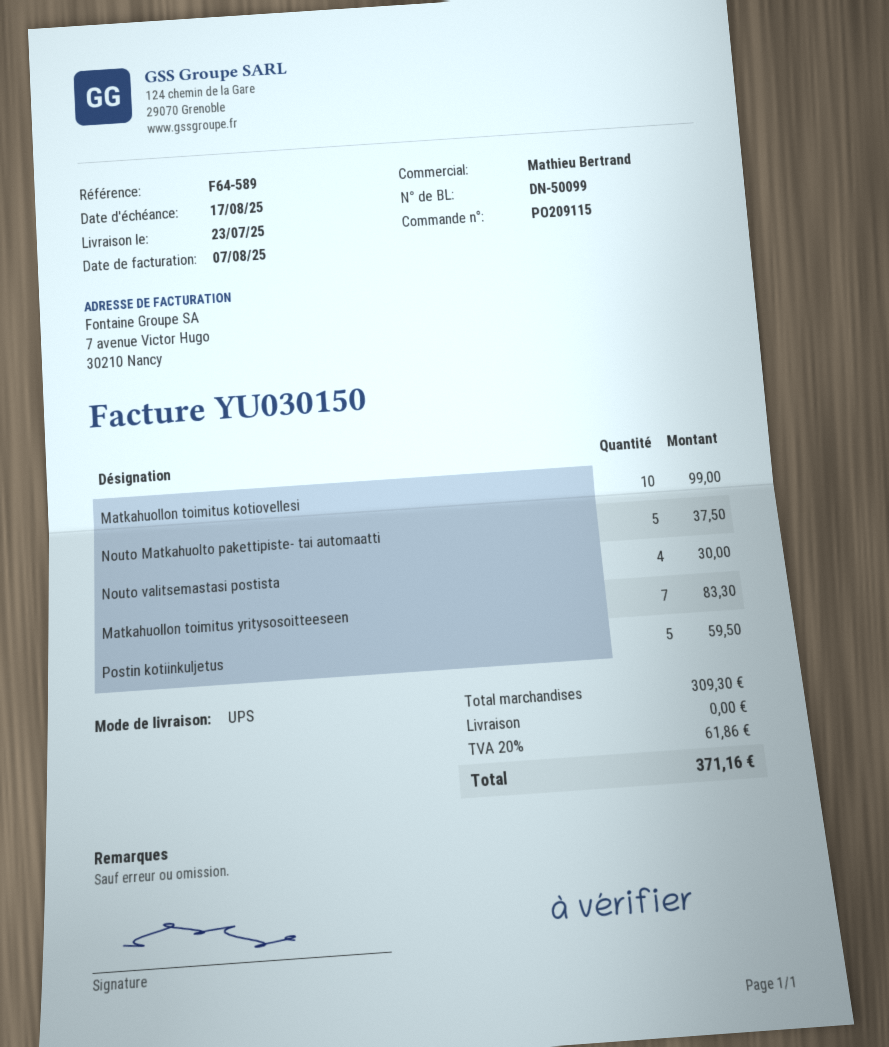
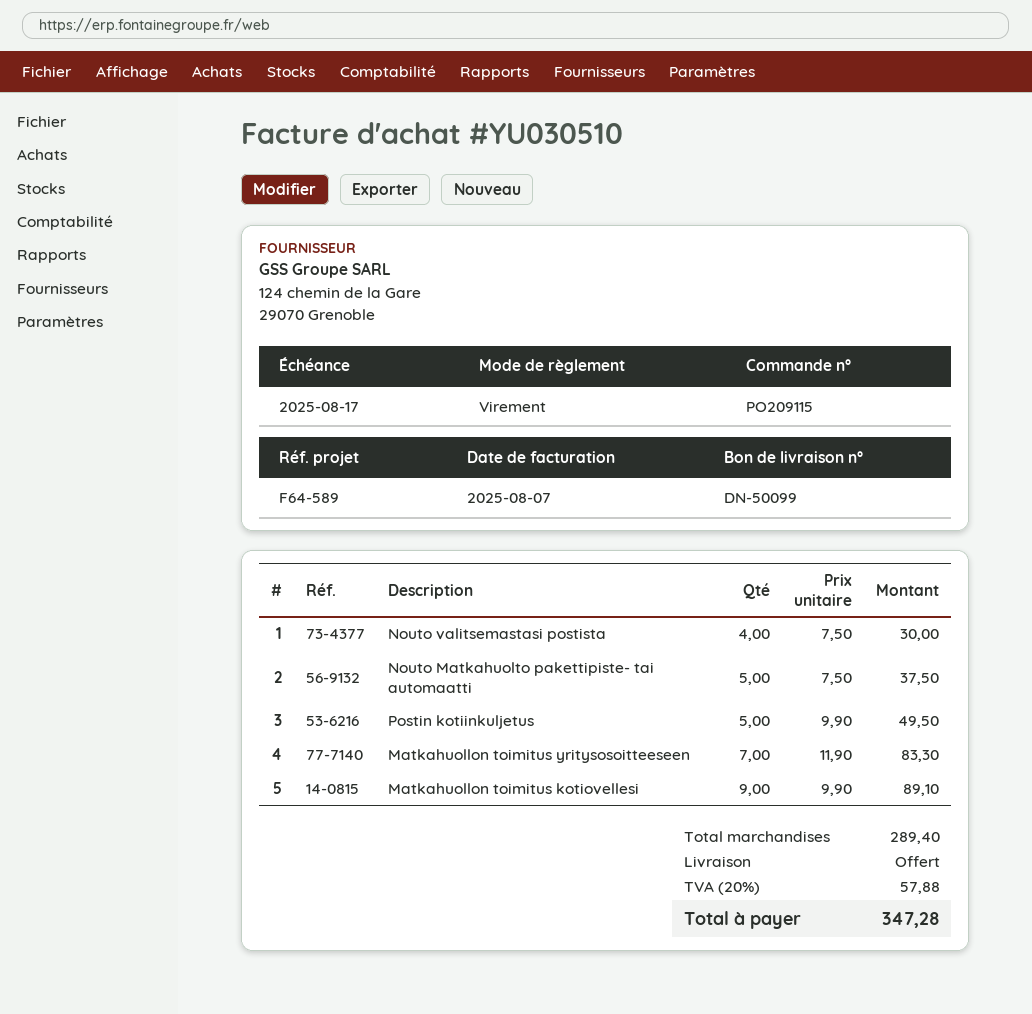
invoice number: YU030150 -> YU030510
Matkahuollon toimitus kotiovellesi: 10 for 99.00 -> 9 for 89.10
Postin kotiinkuljetus: 5 for 59.50 -> 5 for 49.50
subtotal: 309.30 -> 289.40
tax: 20% = 61.86 -> 20% = 57.88
total: 371.16 -> 347.28

